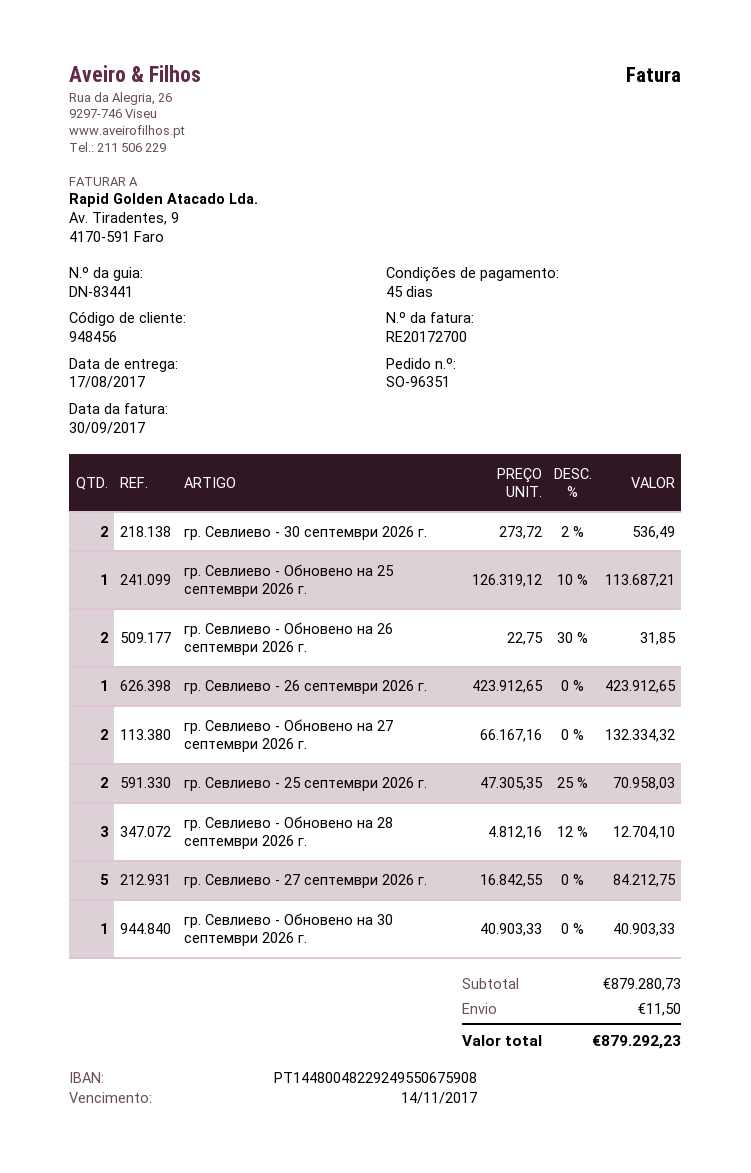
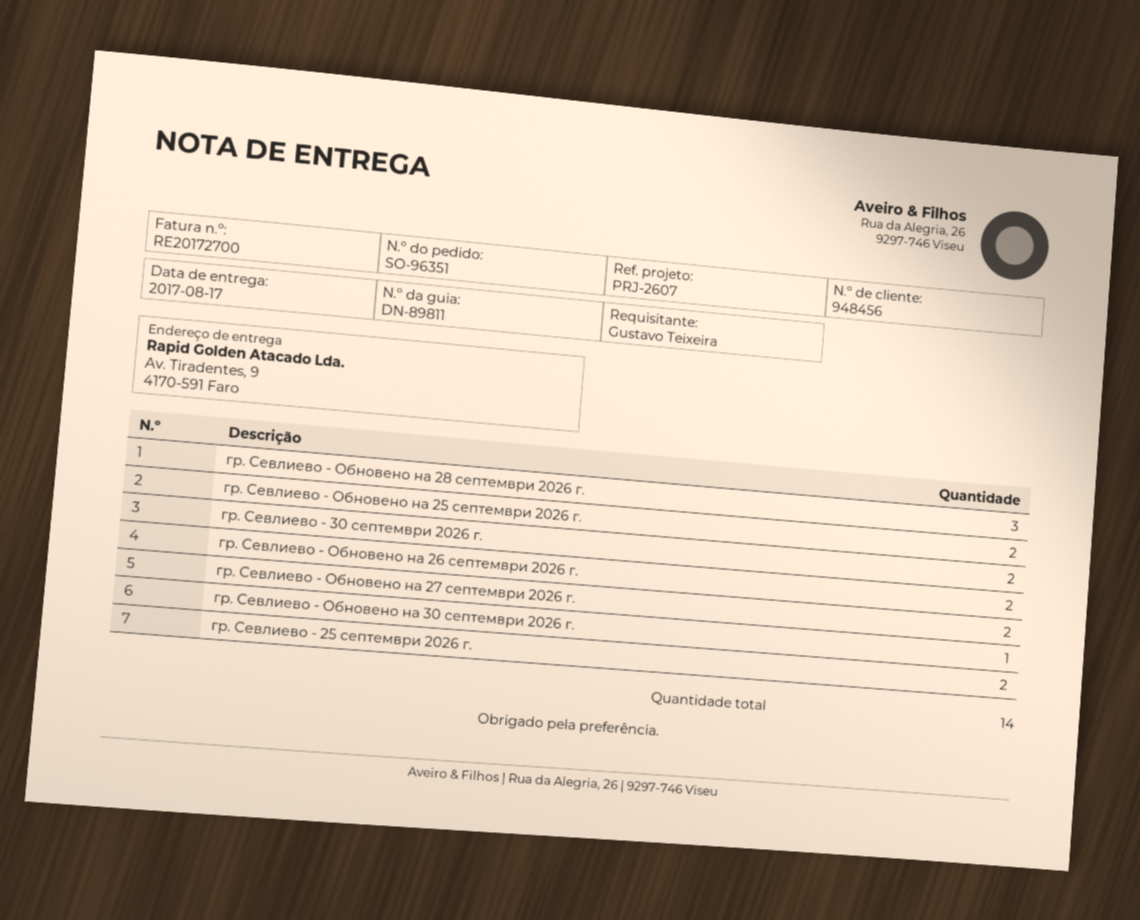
delivery note number: DN-83441 -> DN-89811
гр. Севлиево - Обновено на 25 септември 2026 г.: 1 -> 2
гр. Севлиево - 26 септември 2026 г.: 1 -> none
гр. Севлиево - 27 септември 2026 г.: 5 -> none

